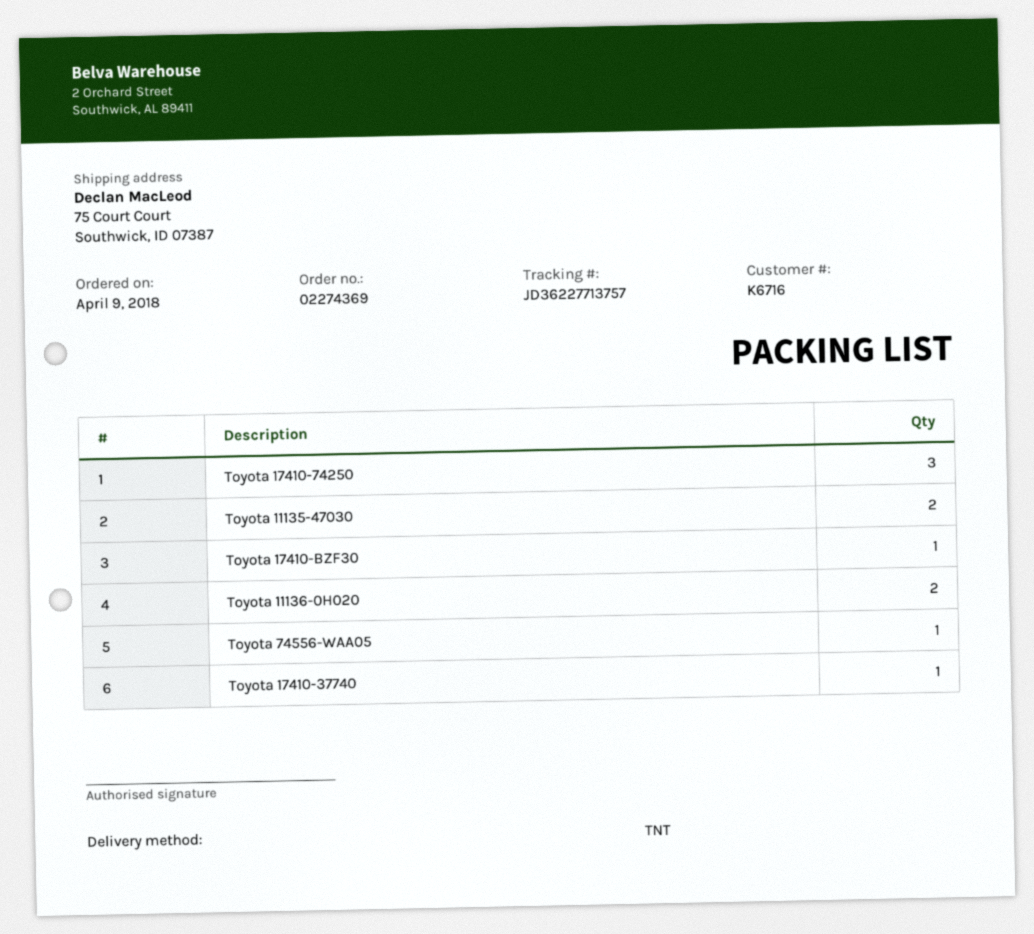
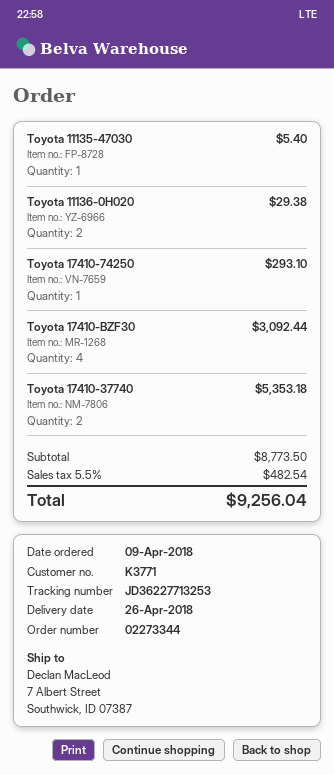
order number: 02274369 -> 02273344
customer number: K6716 -> K3771
tracking number: JD36227713757 -> JD36227713253
ship to: 75 Court Court, Southwick, ID 07387 -> 7 Albert Street, Southwick, ID 07387
Toyota 17410-74250: 3 -> 1
Toyota 11135-47030: 2 -> 1
Toyota 17410-BZF30: 1 -> 4
Toyota 74556-WAA05: 1 -> none
Toyota 17410-37740: 1 -> 2

